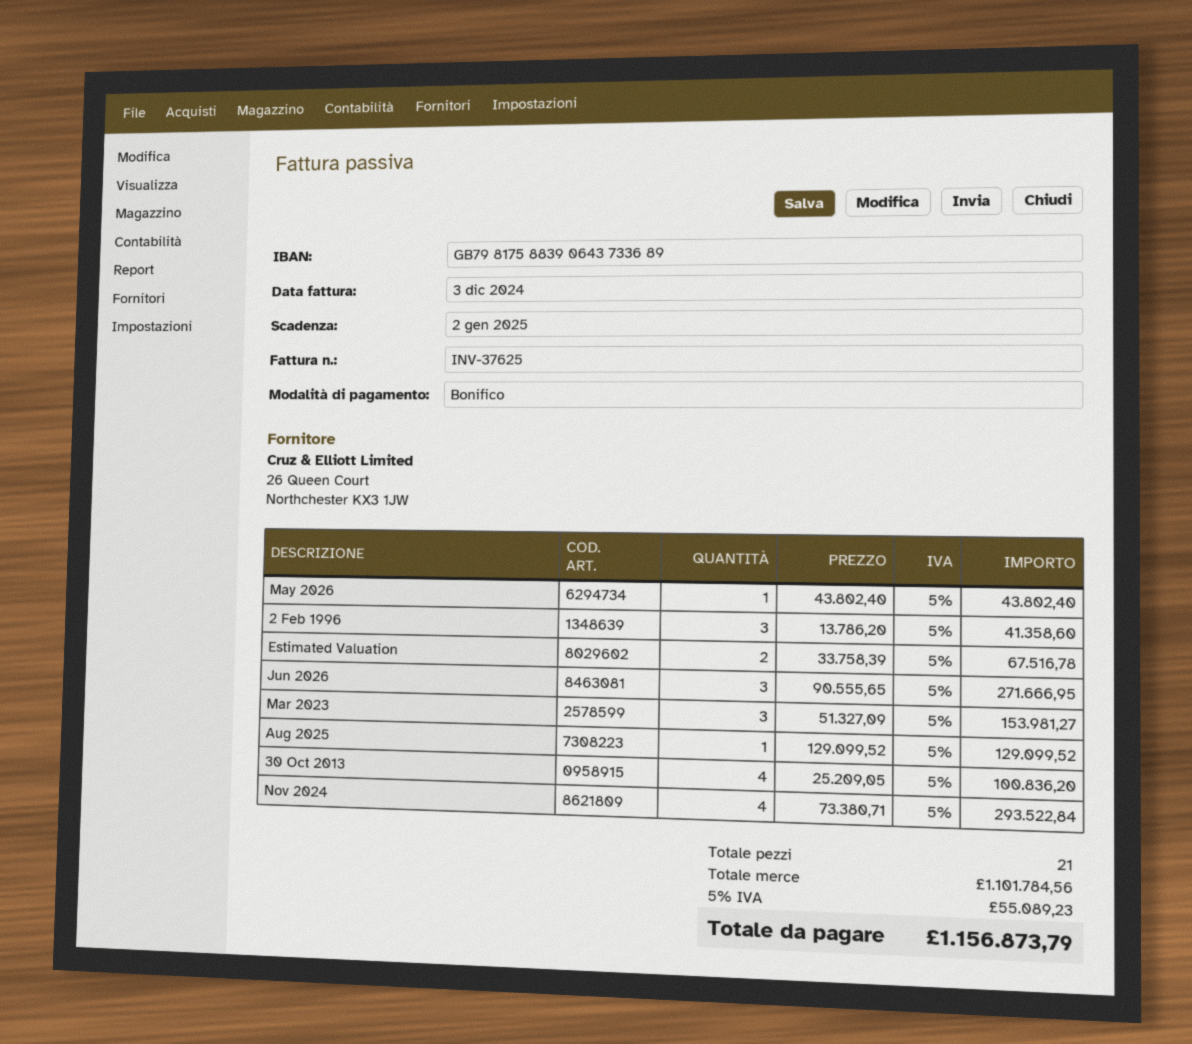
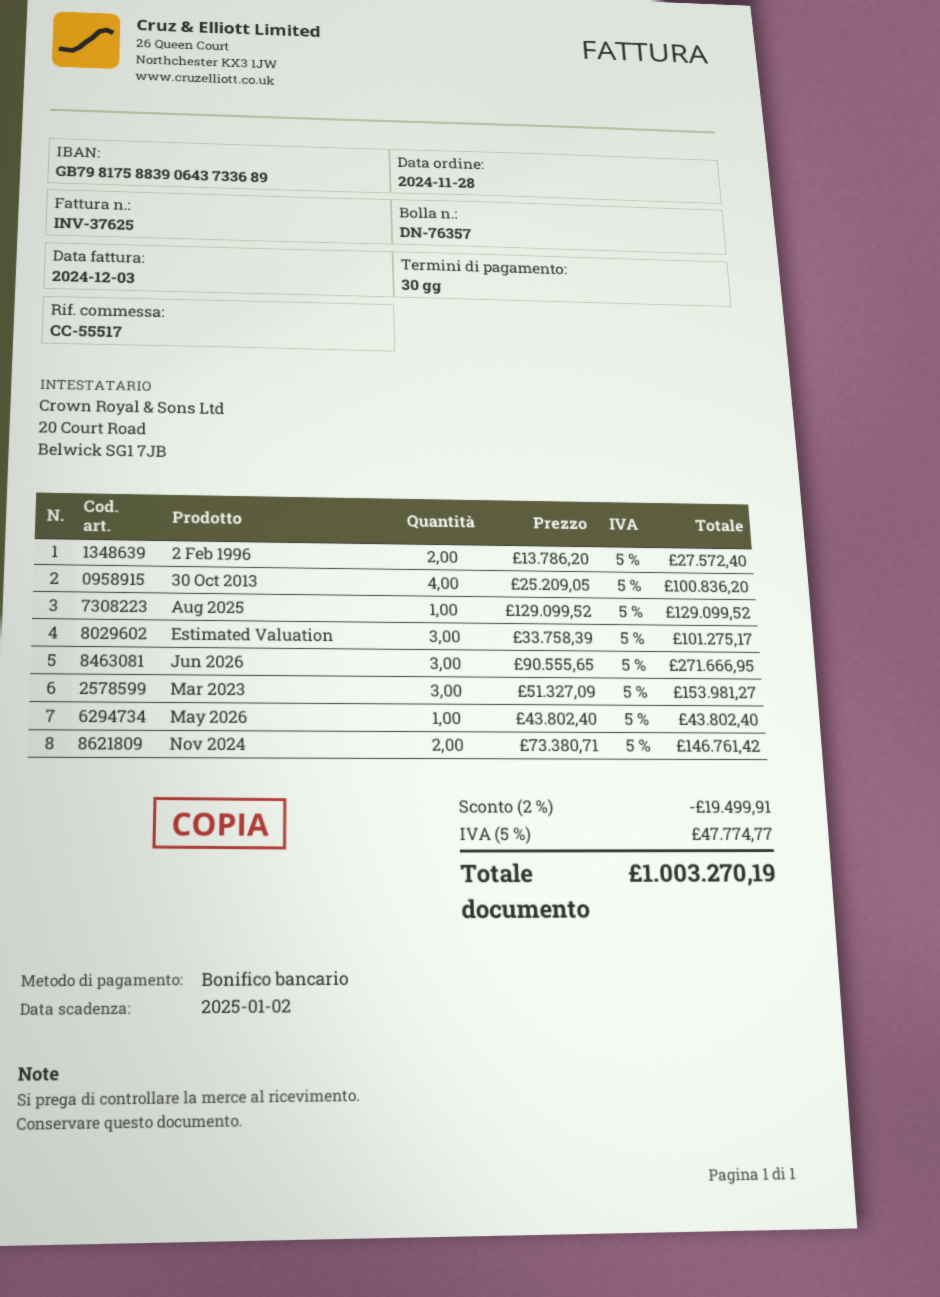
2 Feb 1996: 3 x 13786.20 = 41358.60 -> 2 x 13786.20 = 27572.40
Estimated Valuation: 2 x 33758.39 = 67516.78 -> 3 x 33758.39 = 101275.17
Nov 2024: 4 x 73380.71 = 293522.84 -> 2 x 73380.71 = 146761.42
discount: none -> 2% = 19499.91
tax: 5% = 55089.23 -> 5% = 47774.77
total: 1156873.79 -> 1003270.19

